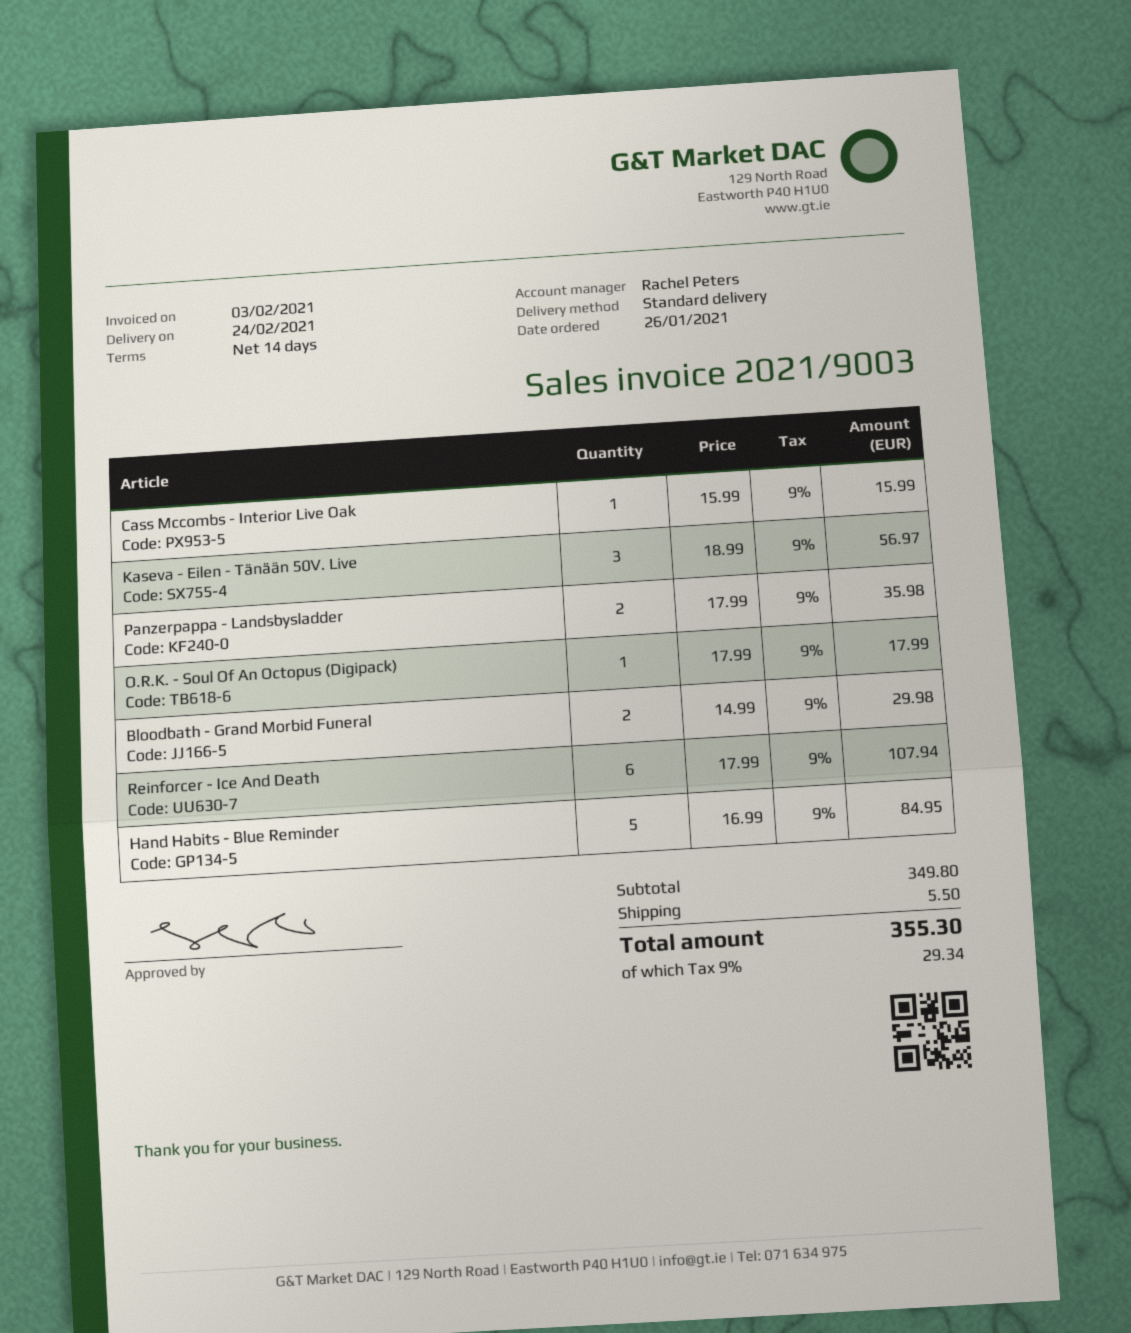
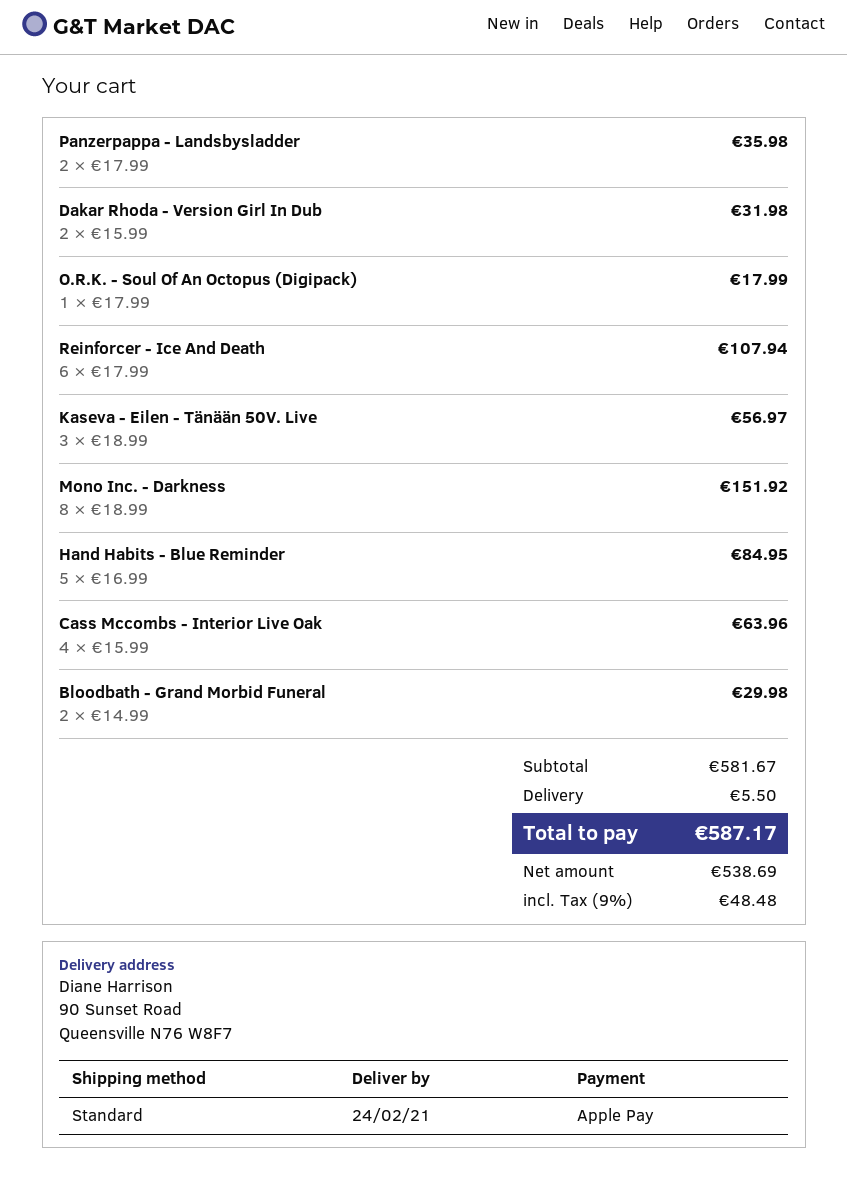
Cass Mccombs - Interior Live Oak: 1 x 15.99 = 15.99 -> 4 x 15.99 = 63.96
Dakar Rhoda - Version Girl In Dub: none -> 2 x 15.99 = 31.98
Mono Inc. - Darkness: none -> 8 x 18.99 = 151.92
subtotal: 349.80 -> 581.67
tax: 9% = 29.34 -> 9% = 48.48
total: 355.30 -> 587.17

